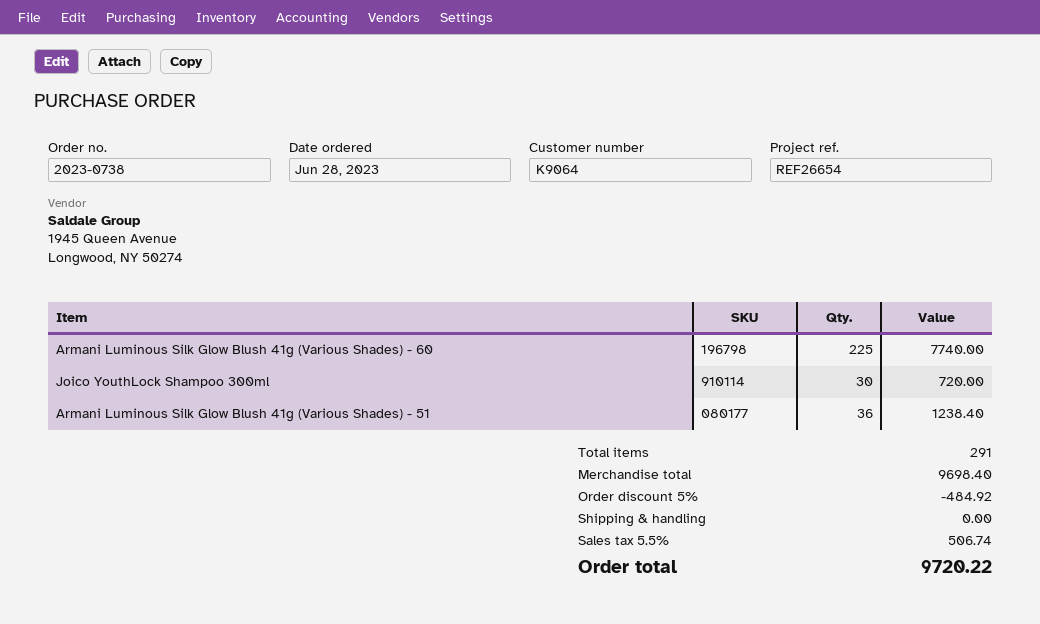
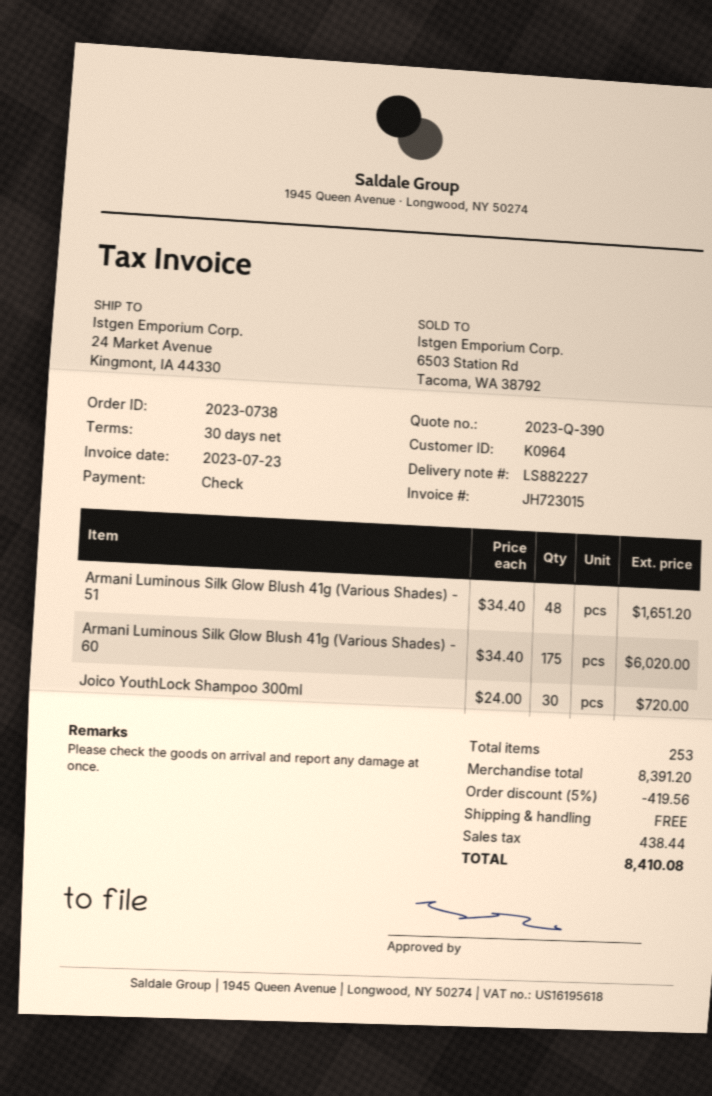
customer number: K9064 -> K0964
Armani Luminous Silk Glow Blush 41g (Various Shades) - 60: 225 for 7740.00 -> 175 for 6020.00
Armani Luminous Silk Glow Blush 41g (Various Shades) - 51: 36 for 1238.40 -> 48 for 1651.20
total quantity: 291 -> 253
subtotal: 9698.40 -> 8391.20
discount: 5% = 484.92 -> 5% = 419.56
tax: 506.74 -> 438.44
total: 9720.22 -> 8410.08

